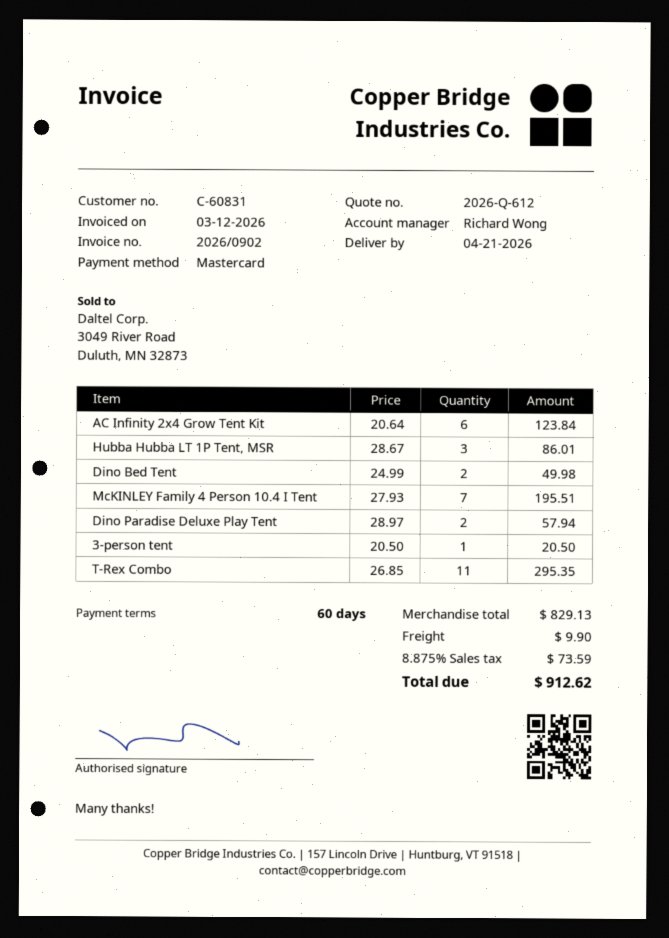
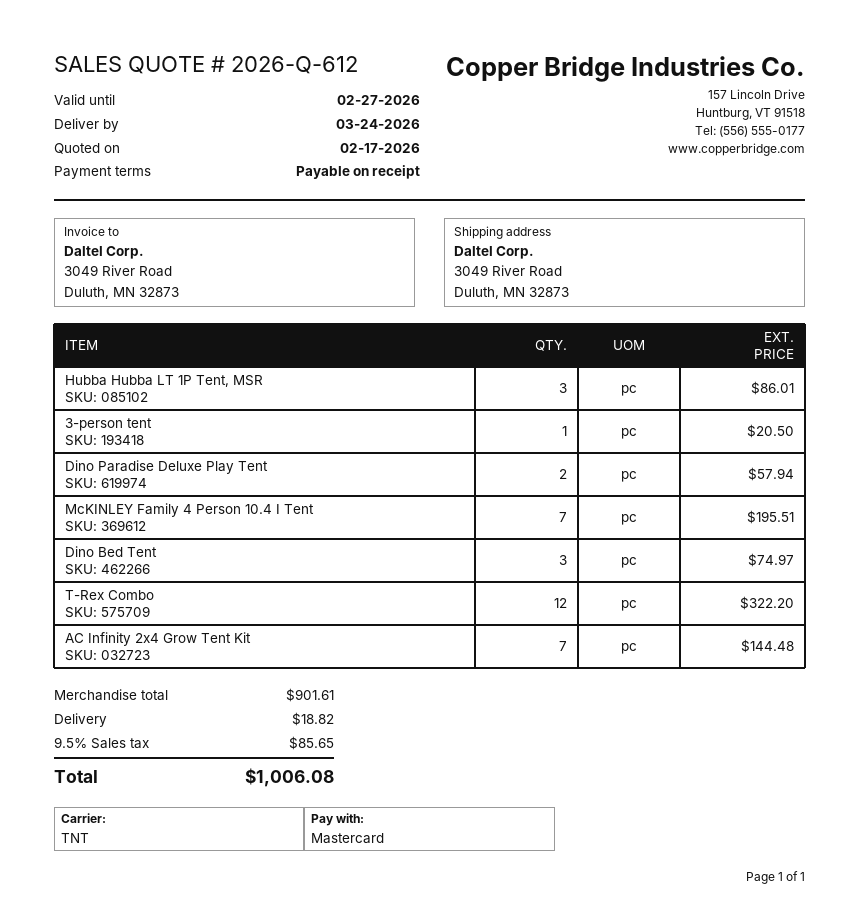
delivery date: 2026-04-21 -> 2026-03-24
payment terms: 60 days -> on receipt
AC Infinity 2x4 Grow Tent Kit: 6 for 123.84 -> 7 for 144.48
Dino Bed Tent: 2 for 49.98 -> 3 for 74.97
T-Rex Combo: 11 for 295.35 -> 12 for 322.20
subtotal: 829.13 -> 901.61
shipping: 9.90 -> 18.82
tax: 8.875% = 73.59 -> 9.5% = 85.65
total: 912.62 -> 1006.08

